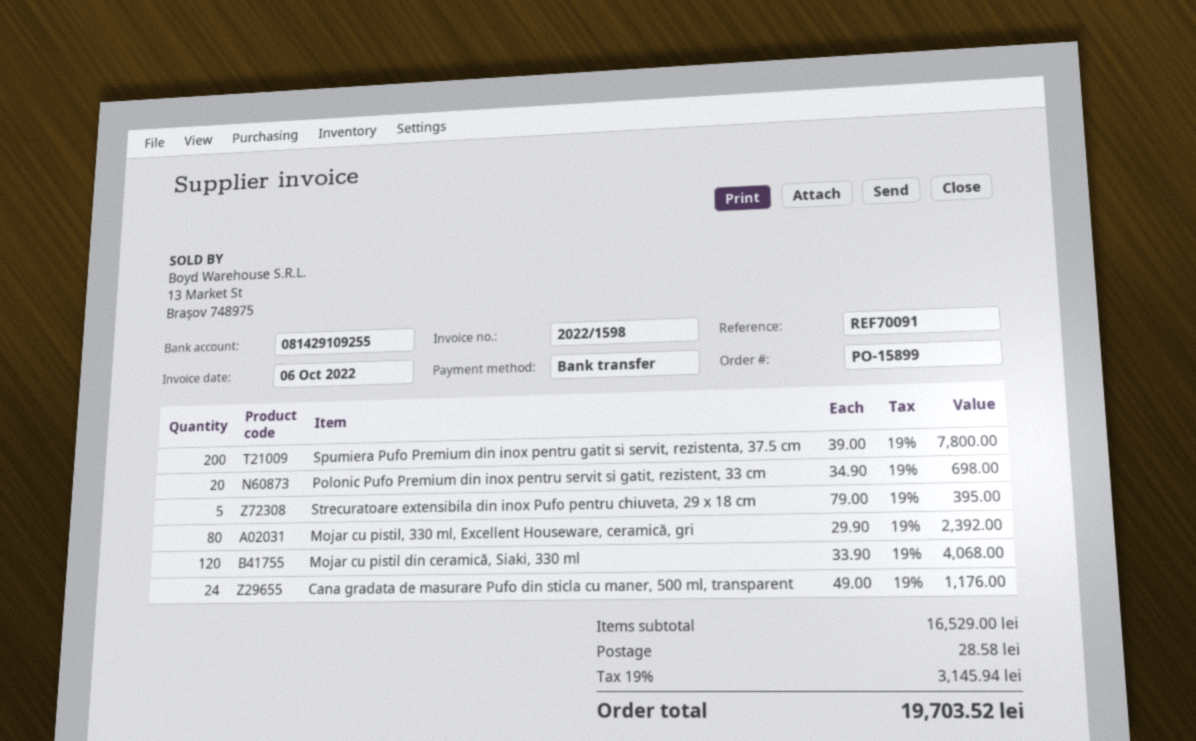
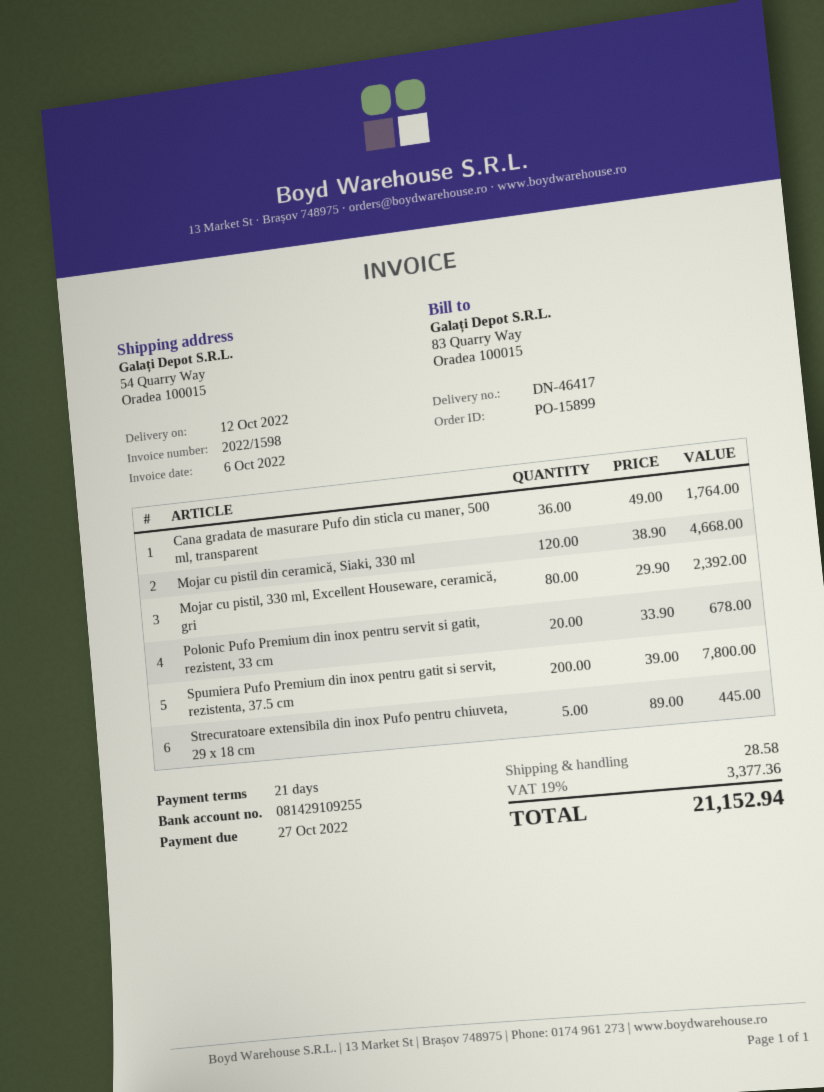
Polonic Pufo Premium din inox pentru servit si gatit, rezistent, 33 cm: 20 x 34.90 = 698.00 -> 20 x 33.90 = 678.00
Strecuratoare extensibila din inox Pufo pentru chiuveta, 29 x 18 cm: 5 x 79.00 = 395.00 -> 5 x 89.00 = 445.00
Mojar cu pistil din ceramică, Siaki, 330 ml: 120 x 33.90 = 4068.00 -> 120 x 38.90 = 4668.00
Cana gradata de masurare Pufo din sticla cu maner, 500 ml, transparent: 24 x 49.00 = 1176.00 -> 36 x 49.00 = 1764.00
tax: 19% = 3145.94 -> 19% = 3377.36
total: 19703.52 -> 21152.94

